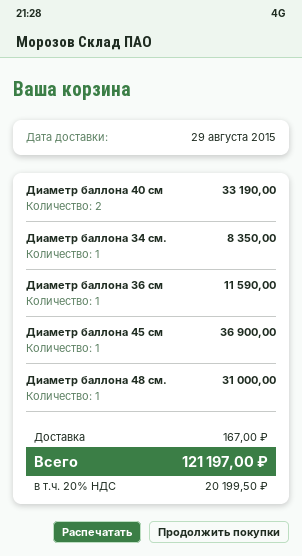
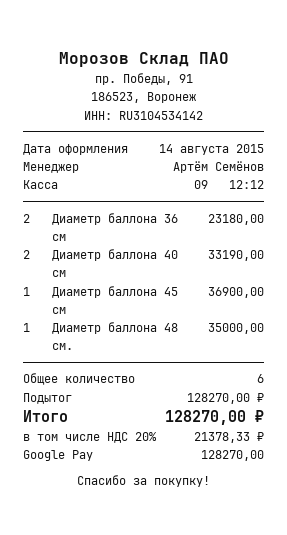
Диаметр баллона 34 см.: 1 for 8350.00 -> none
Диаметр баллона 36 см: 1 for 11590.00 -> 2 for 23180.00
Диаметр баллона 48 см.: 1 for 31000.00 -> 1 for 35000.00
shipping: 167.00 -> none
tax: 20% = 20199.50 -> 20% = 21378.33
total: 121197.00 -> 128270.00

